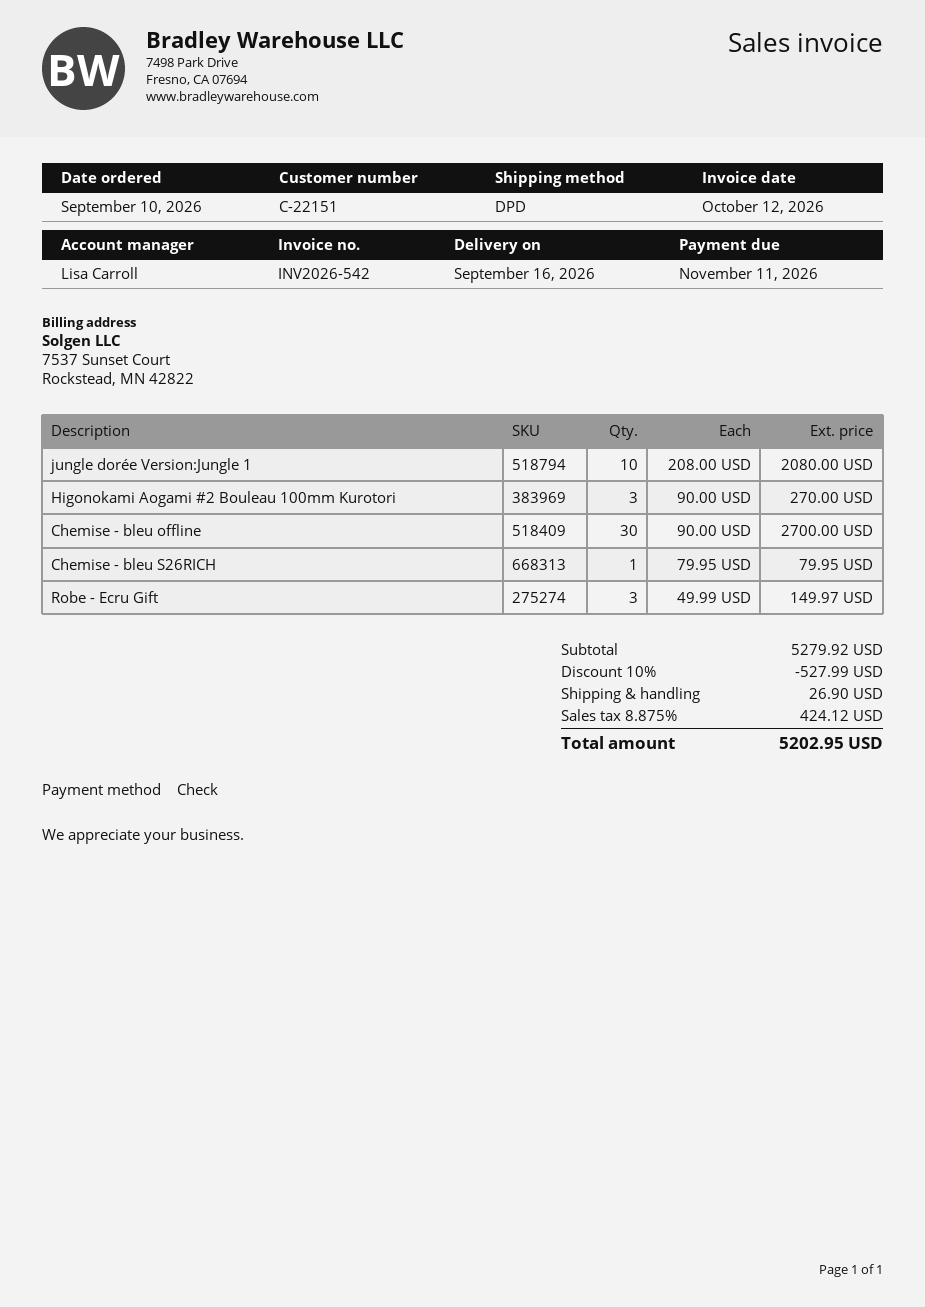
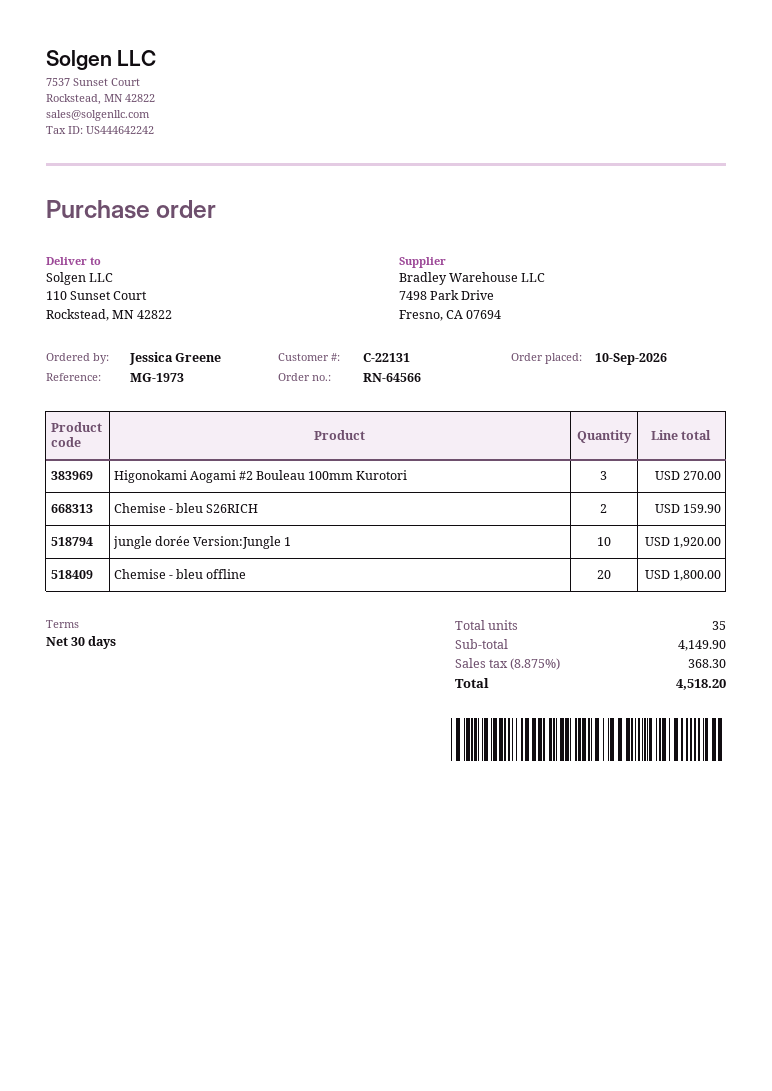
customer number: C-22151 -> C-22131
jungle dorée Version:Jungle 1: 10 for 2080.00 -> 10 for 1920.00
Chemise - bleu offline: 30 for 2700.00 -> 20 for 1800.00
Chemise - bleu S26RICH: 1 for 79.95 -> 2 for 159.90
Robe - Ecru Gift: 3 for 149.97 -> none
subtotal: 5279.92 -> 4149.90
discount: 10% = 527.99 -> none
shipping: 26.90 -> none
tax: 8.875% = 424.12 -> 8.875% = 368.30
total: 5202.95 -> 4518.20

